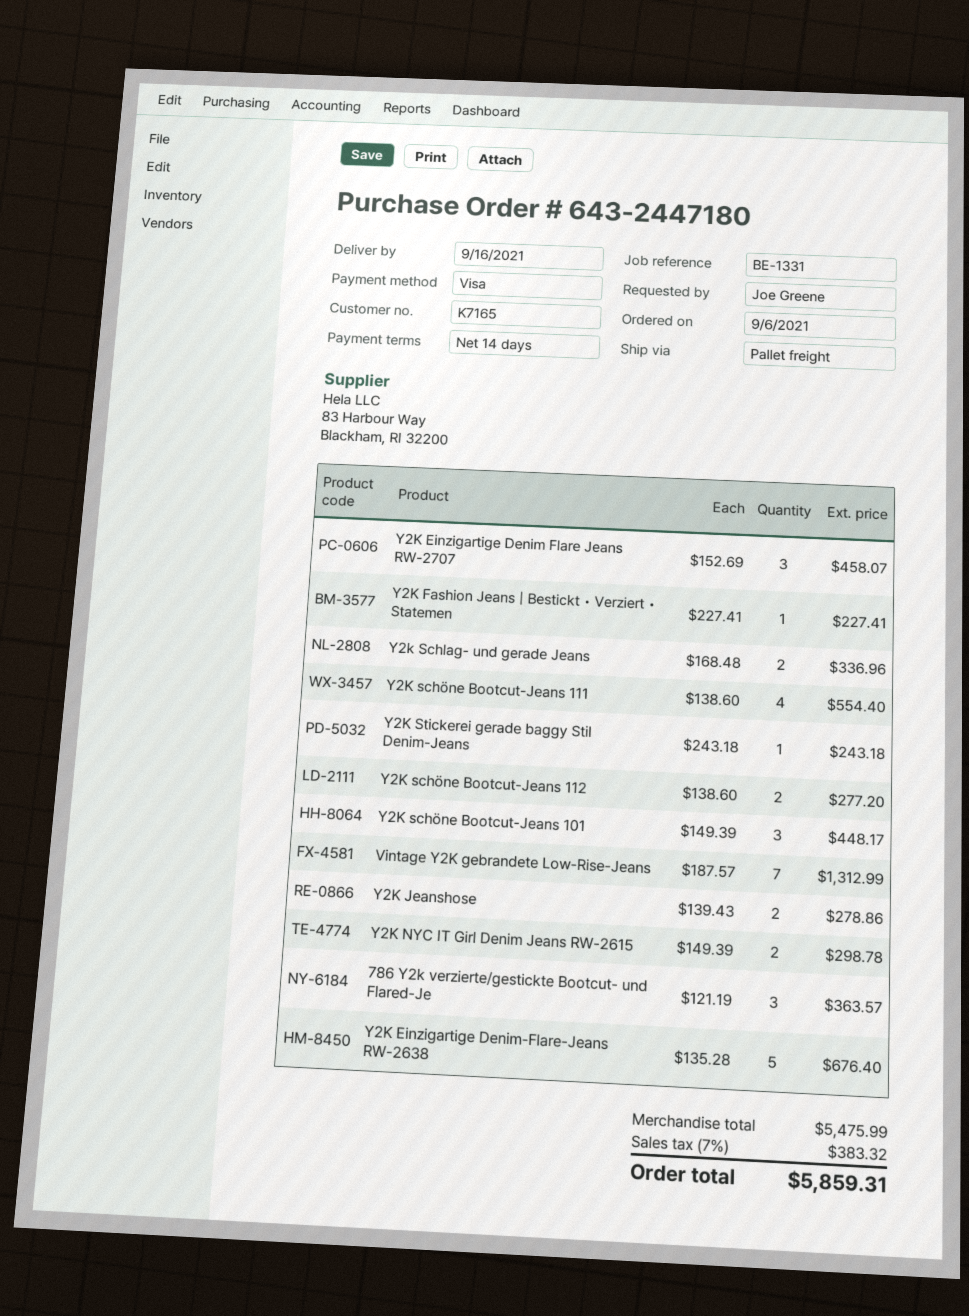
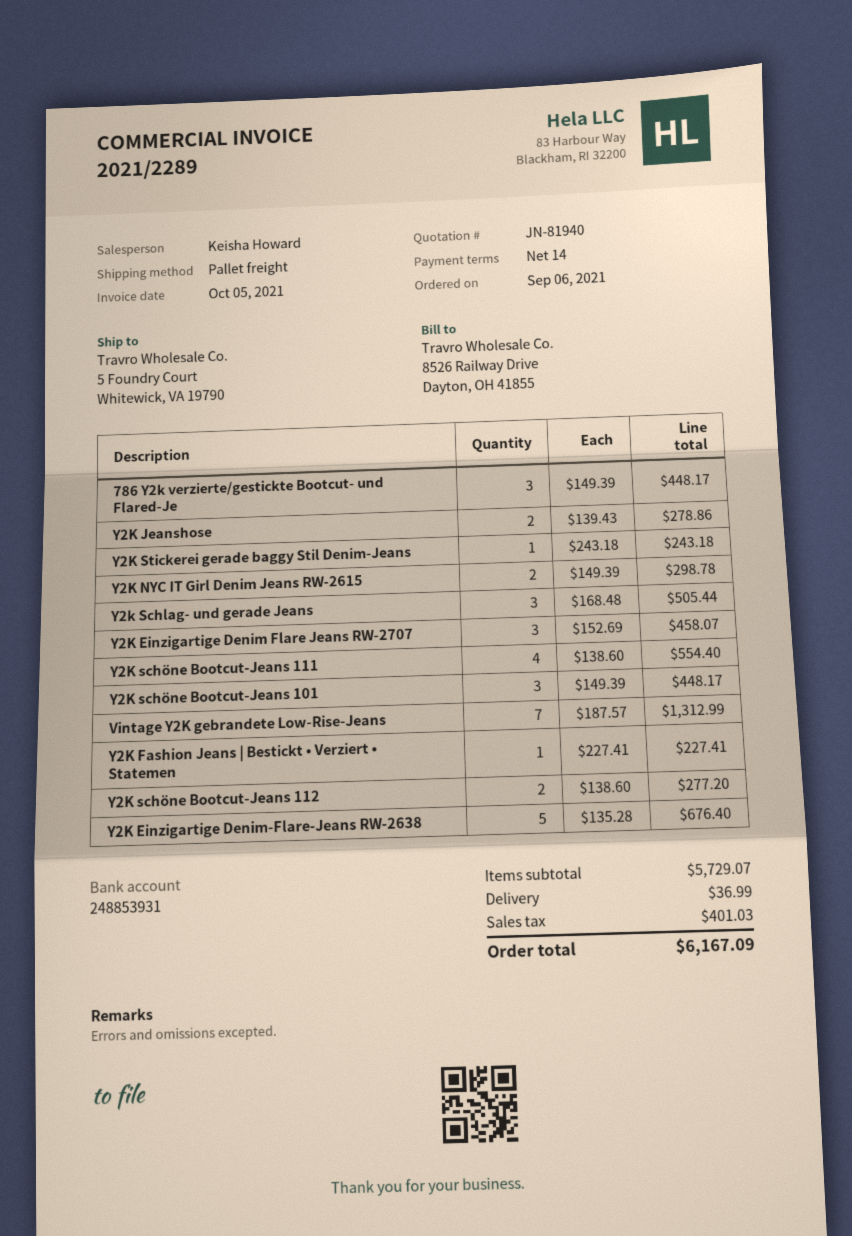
Y2k Schlag- und gerade Jeans: 2 x 168.48 = 336.96 -> 3 x 168.48 = 505.44
786 Y2k verzierte/gestickte Bootcut- und Flared-Je: 3 x 121.19 = 363.57 -> 3 x 149.39 = 448.17
subtotal: 5475.99 -> 5729.07
shipping: none -> 36.99
tax: 383.32 -> 401.03
total: 5859.31 -> 6167.09

